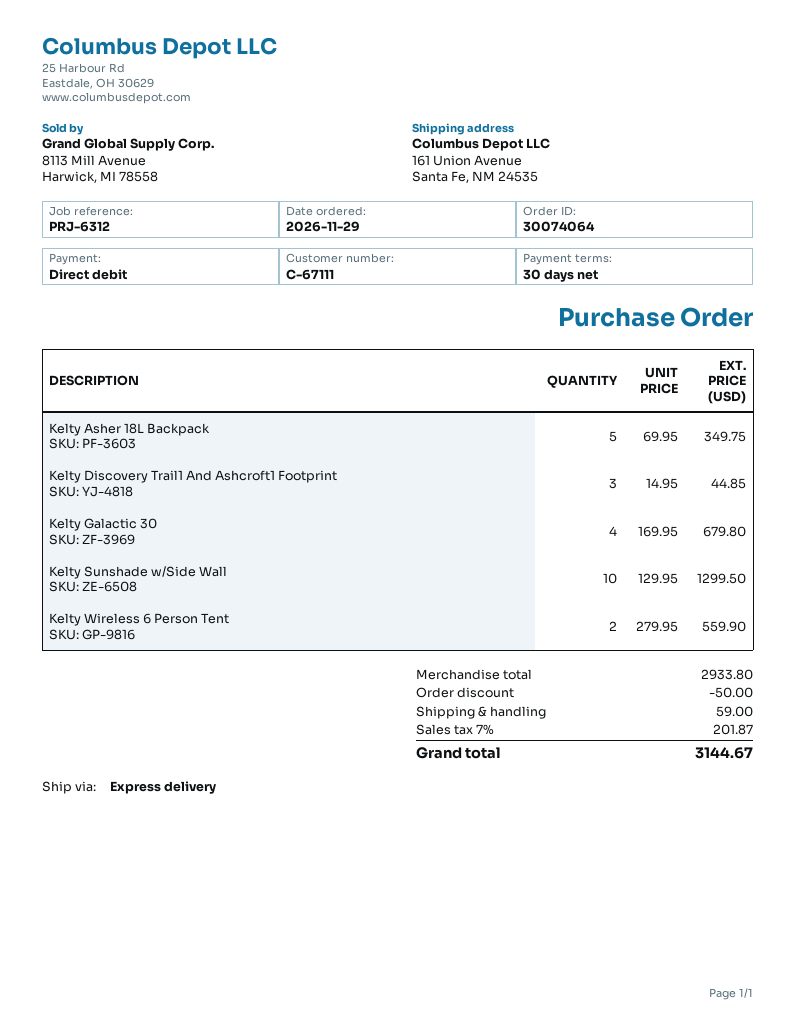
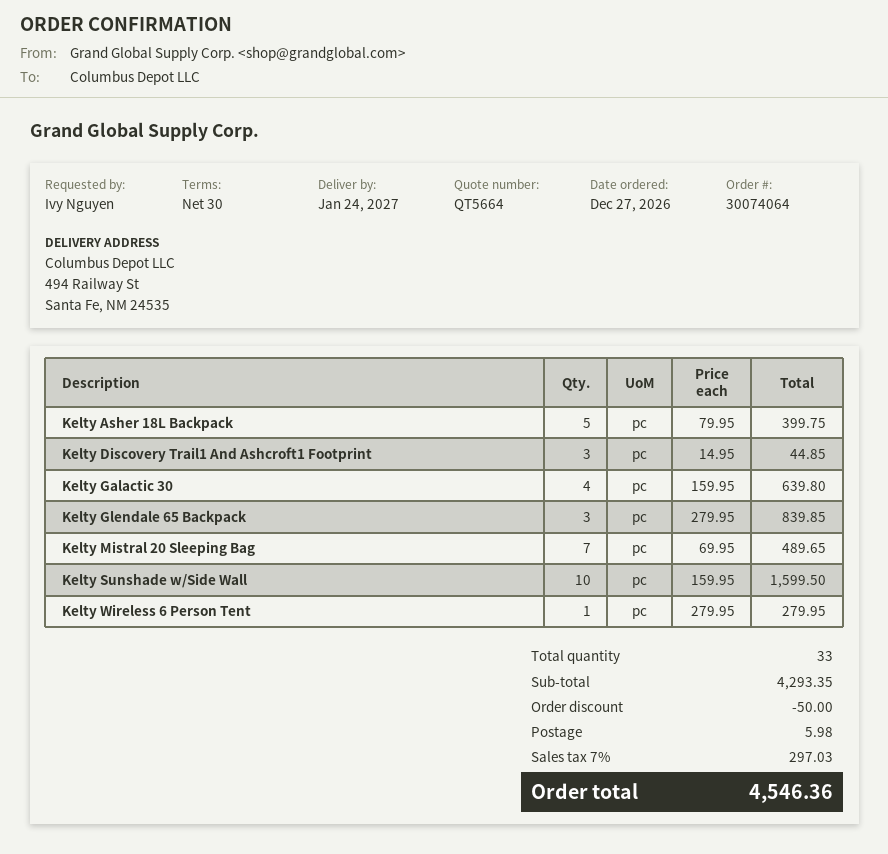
order date: 2026-11-29 -> 2026-12-27
ship to: 161 Union Avenue, Santa Fe, NM 24535 -> 494 Railway St, Santa Fe, NM 24535
Kelty Asher 18L Backpack: 5 x 69.95 = 349.75 -> 5 x 79.95 = 399.75
Kelty Galactic 30: 4 x 169.95 = 679.80 -> 4 x 159.95 = 639.80
Kelty Sunshade w/Side Wall: 10 x 129.95 = 1299.50 -> 10 x 159.95 = 1599.50
Kelty Wireless 6 Person Tent: 2 x 279.95 = 559.90 -> 1 x 279.95 = 279.95
Kelty Glendale 65 Backpack: none -> 3 x 279.95 = 839.85
Kelty Mistral 20 Sleeping Bag: none -> 7 x 69.95 = 489.65
subtotal: 2933.80 -> 4293.35
shipping: 59.00 -> 5.98
tax: 7% = 201.87 -> 7% = 297.03
total: 3144.67 -> 4546.36

